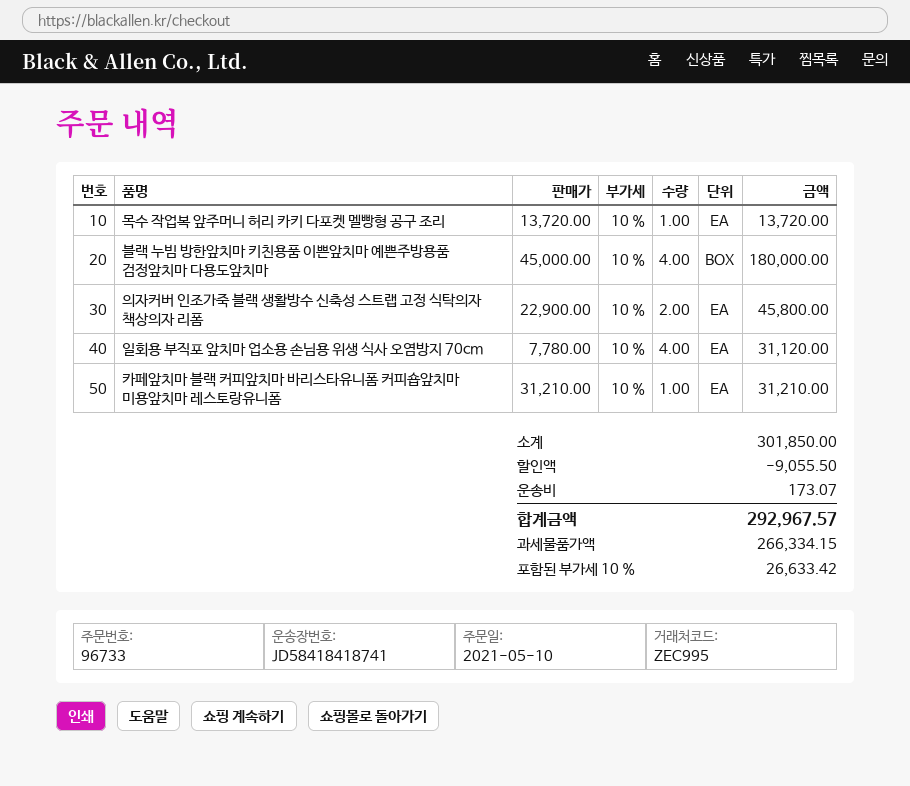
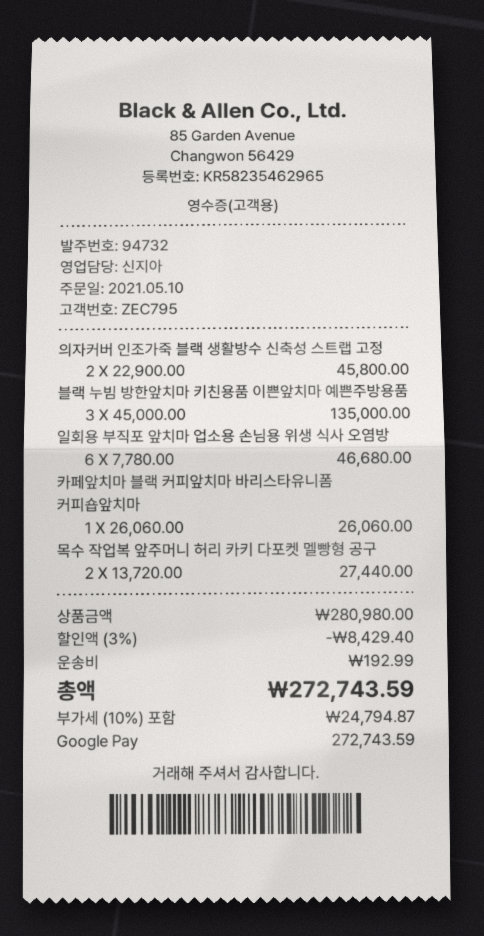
order number: 96733 -> 94732
customer number: ZEC995 -> ZEC795
목수 작업복 앞주머니 허리 카키 다포켓 멜빵형 공구 조리: 1 x 13720.00 = 13720.00 -> 2 x 13720.00 = 27440.00
블랙 누빔 방한앞치마 키친용품 이쁜앞치마 예쁜주방용품 검정앞치마 다용도앞치마: 4 x 45000.00 = 180000.00 -> 3 x 45000.00 = 135000.00
일회용 부직포 앞치마 업소용 손님용 위생 식사 오염방지 70cm: 4 x 7780.00 = 31120.00 -> 6 x 7780.00 = 46680.00
카페앞치마 블랙 커피앞치마 바리스타유니폼 커피숍앞치마 미용앞치마 레스토랑유니폼: 1 x 31210.00 = 31210.00 -> 1 x 26060.00 = 26060.00
subtotal: 301850.00 -> 280980.00
discount: 9055.50 -> 8429.40
shipping: 173.07 -> 192.99
tax: 10% = 26633.42 -> 10% = 24794.87
total: 292967.57 -> 272743.59

